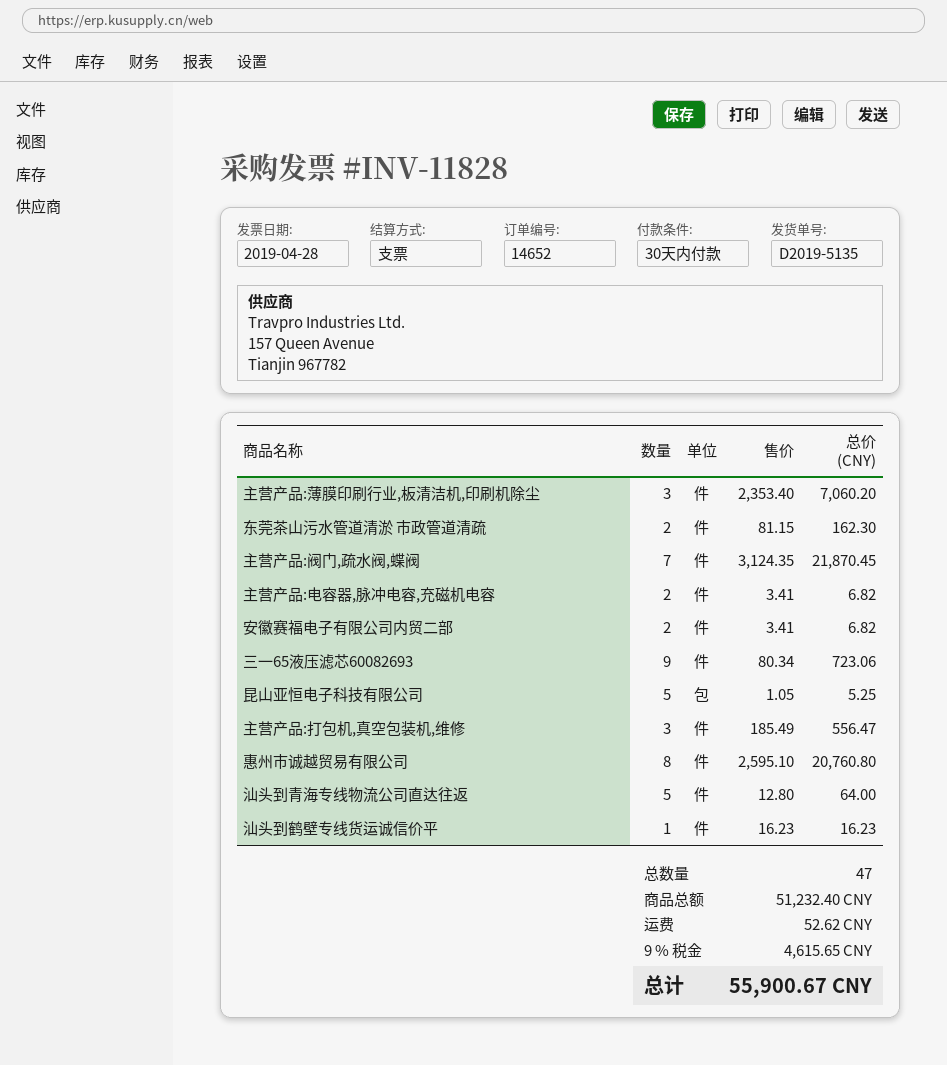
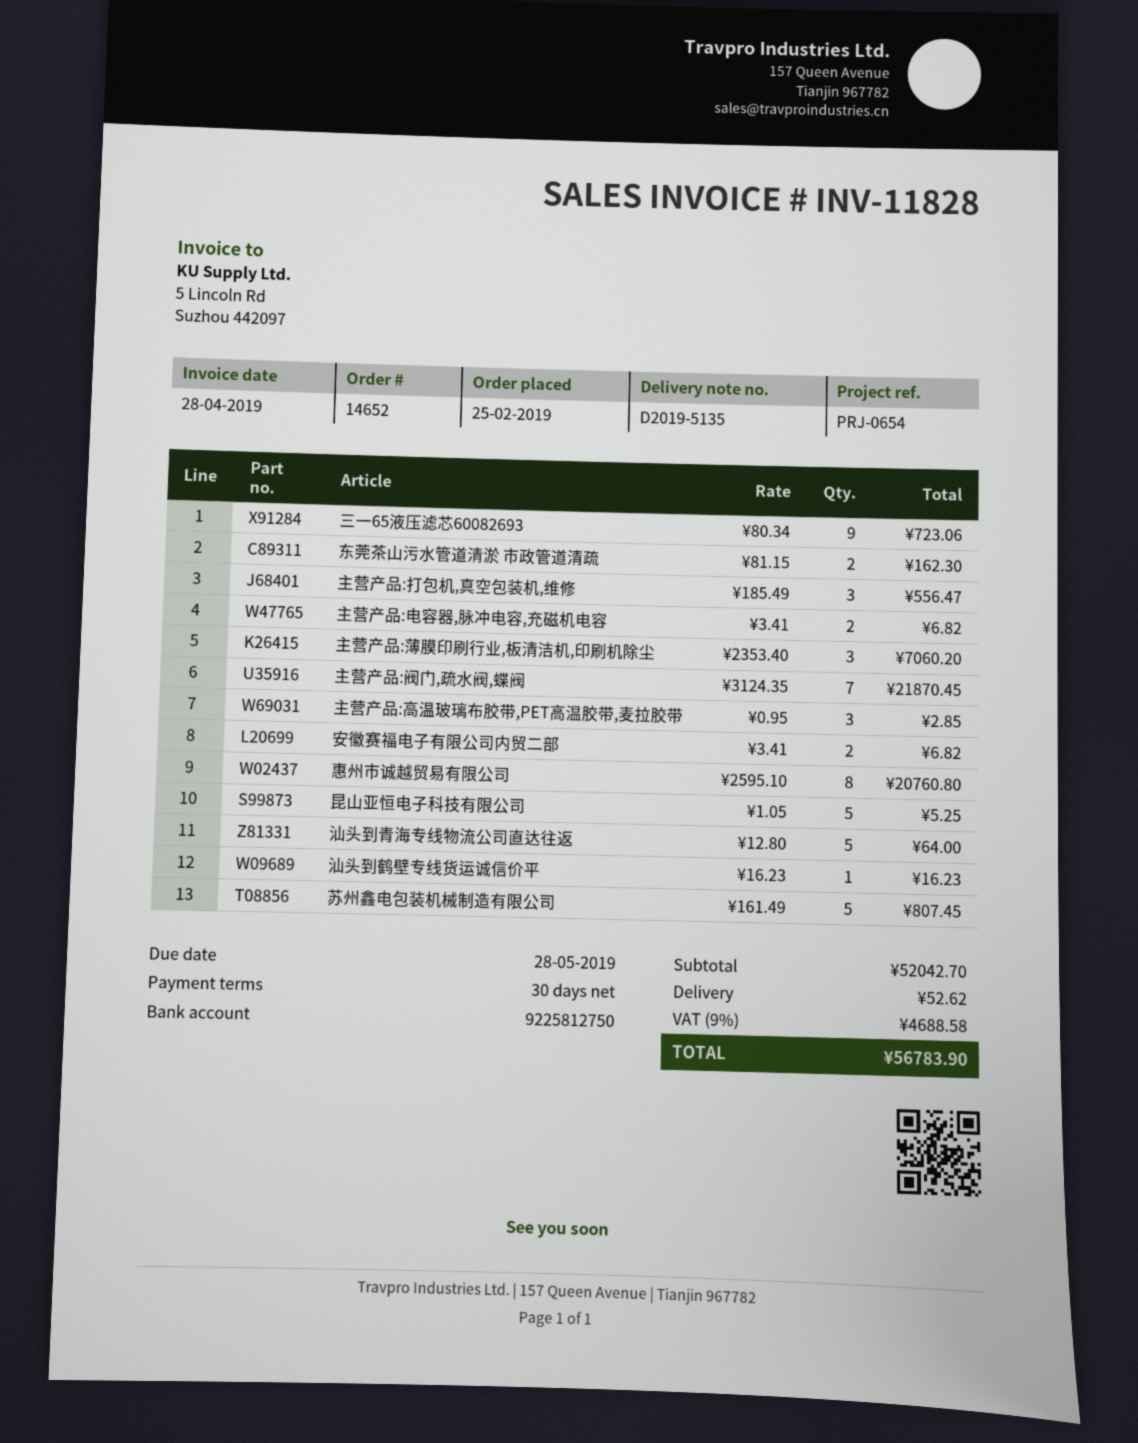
主营产品:高温玻璃布胶带,PET高温胶带,麦拉胶带: none -> 3 x 0.95 = 2.85
苏州鑫电包装机械制造有限公司: none -> 5 x 161.49 = 807.45
subtotal: 51232.40 -> 52042.70
tax: 9% = 4615.65 -> 9% = 4688.58
total: 55900.67 -> 56783.90

